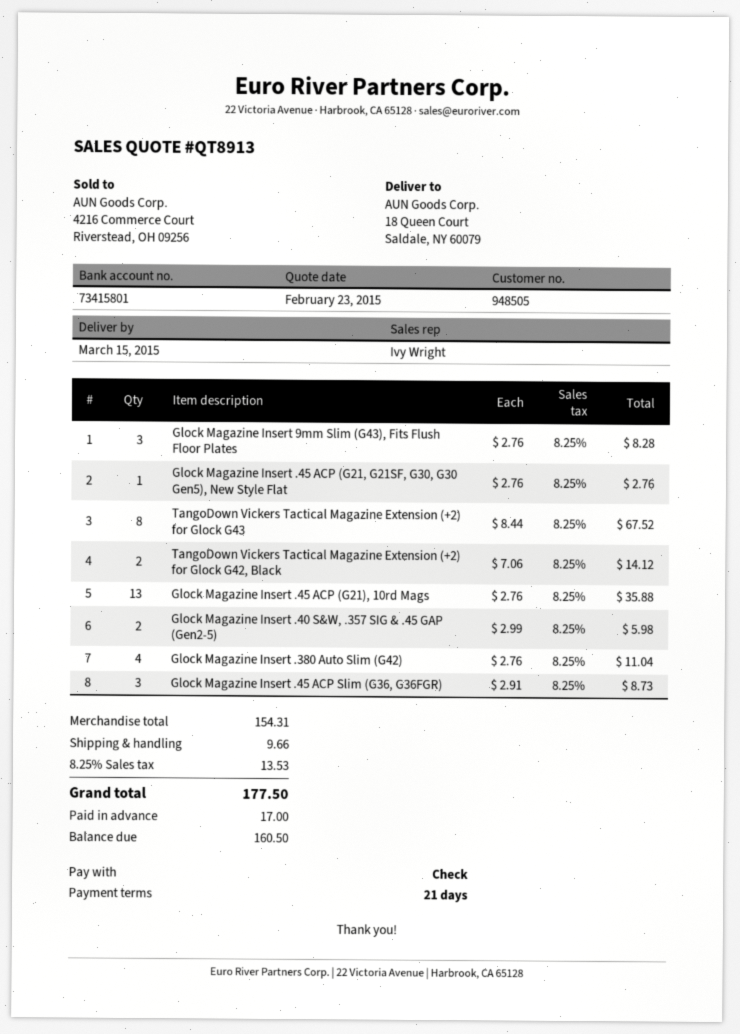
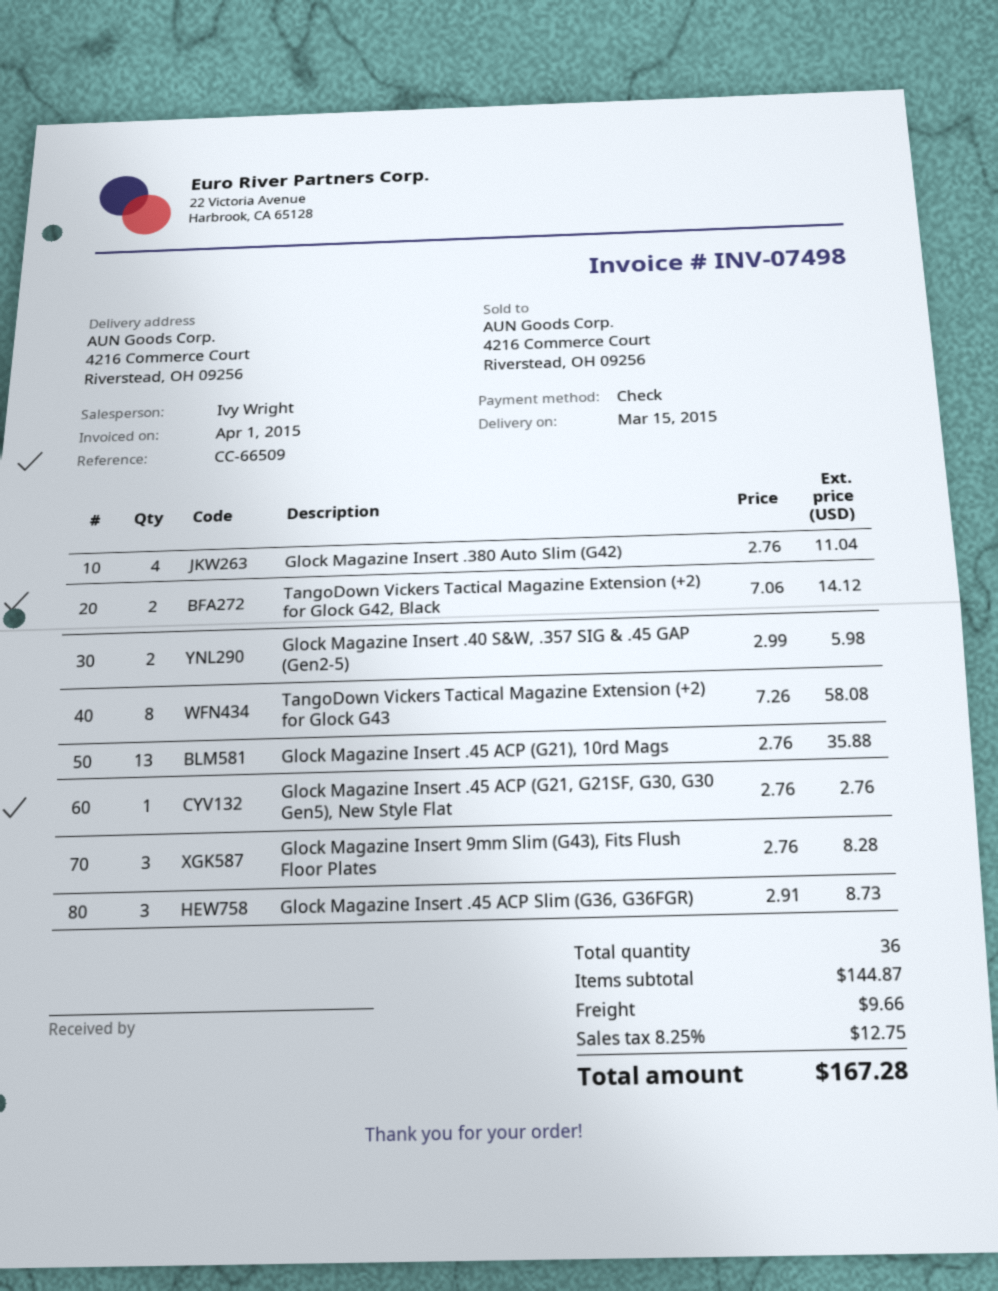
ship to: 18 Queen Court, Saldale, NY 60079 -> 4216 Commerce Court, Riverstead, OH 09256
TangoDown Vickers Tactical Magazine Extension (+2) for Glock G43: 8 x 8.44 = 67.52 -> 8 x 7.26 = 58.08
subtotal: 154.31 -> 144.87
tax: 8.25% = 13.53 -> 8.25% = 12.75
total: 177.50 -> 167.28

